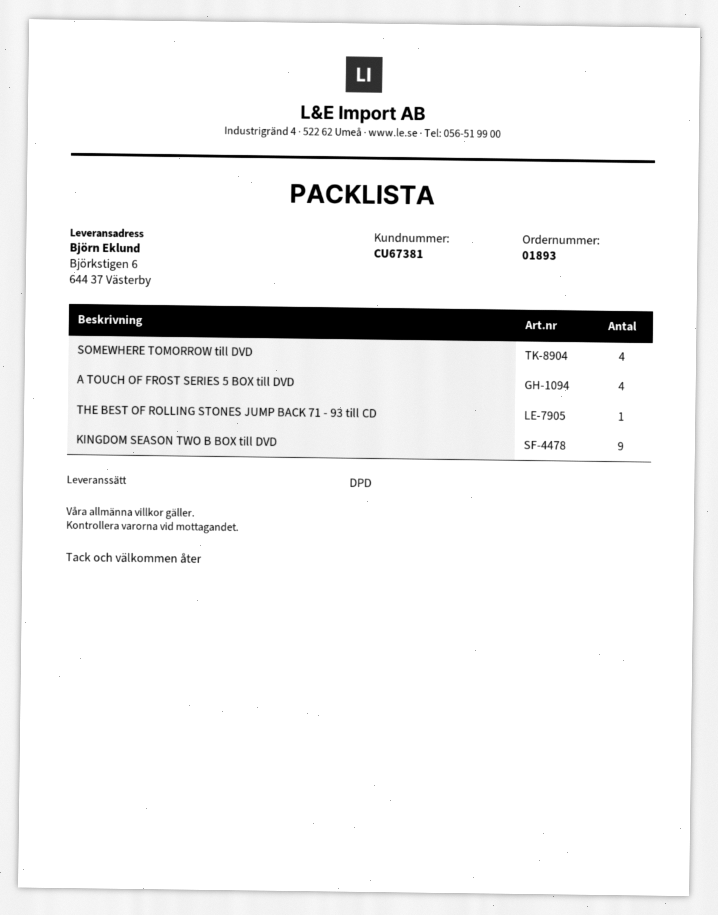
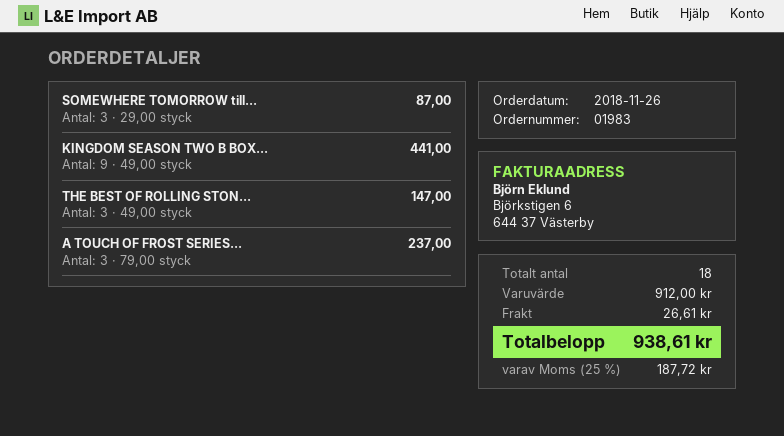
order number: 01893 -> 01983
SOMEWHERE TOMORROW till DVD: 4 -> 3
A TOUCH OF FROST SERIES 5 BOX till DVD: 4 -> 3
THE BEST OF ROLLING STONES JUMP BACK 71 - 93 till CD: 1 -> 3

